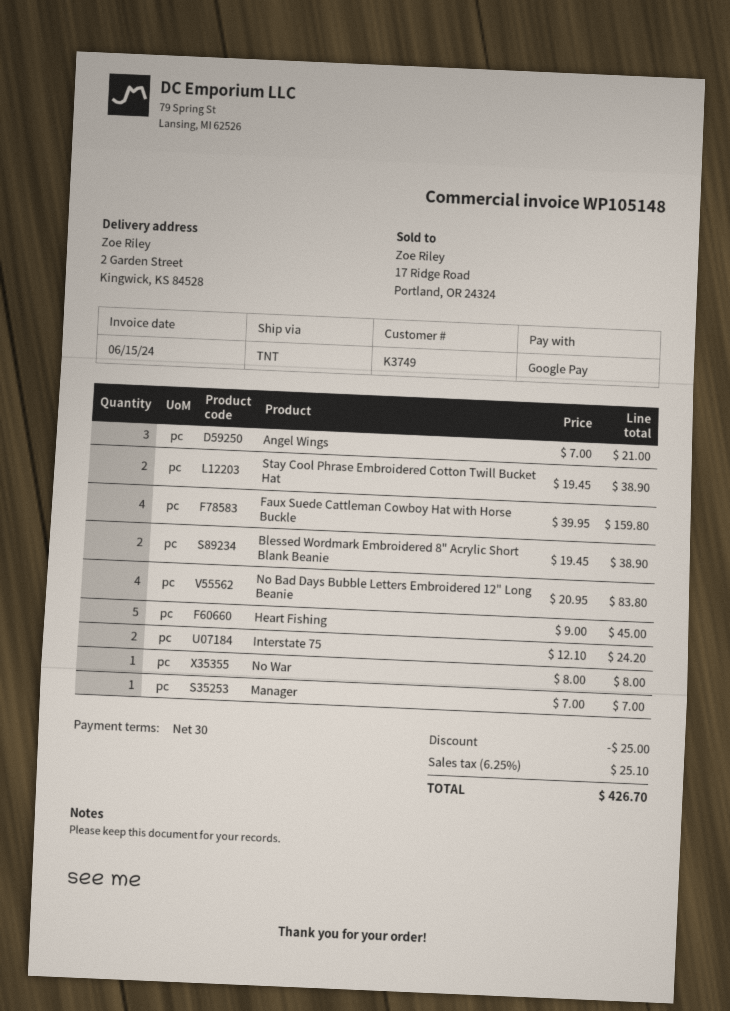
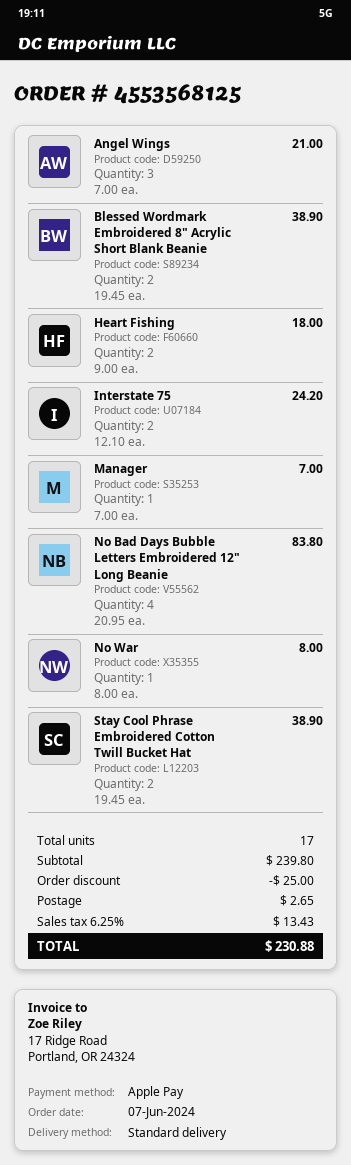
payment method: Google Pay -> Apple Pay
shipping method: TNT -> standard
Faux Suede Cattleman Cowboy Hat with Horse Buckle: 4 x 39.95 = 159.80 -> none
Heart Fishing: 5 x 9.00 = 45.00 -> 2 x 9.00 = 18.00
shipping: none -> 2.65
tax: 6.25% = 25.10 -> 6.25% = 13.43
total: 426.70 -> 230.88

